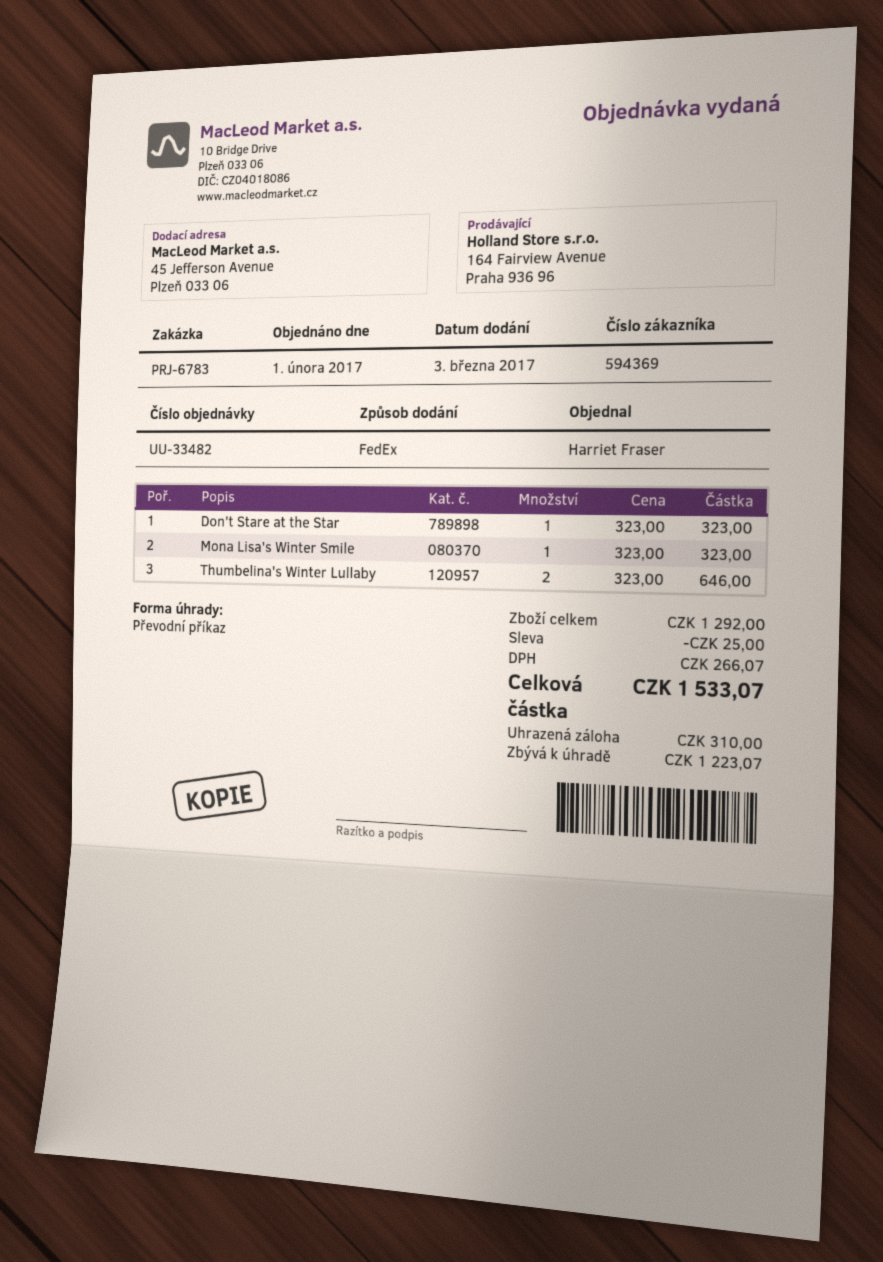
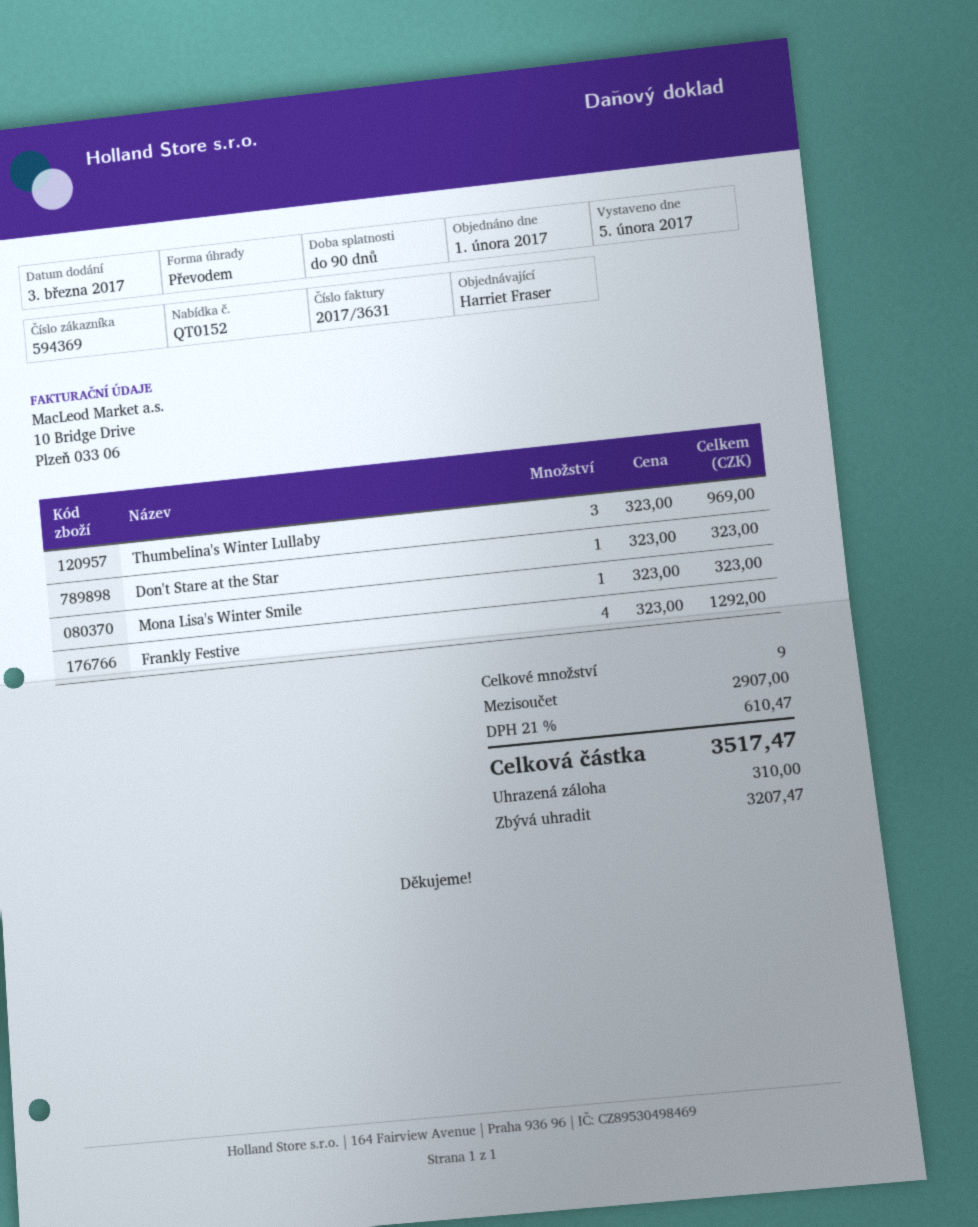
Thumbelina's Winter Lullaby: 2 x 323.00 = 646.00 -> 3 x 323.00 = 969.00
Frankly Festive: none -> 4 x 323.00 = 1292.00
subtotal: 1292.00 -> 2907.00
discount: 25.00 -> none
tax: 266.07 -> 610.47
total: 1533.07 -> 3517.47
balance: 1223.07 -> 3207.47

